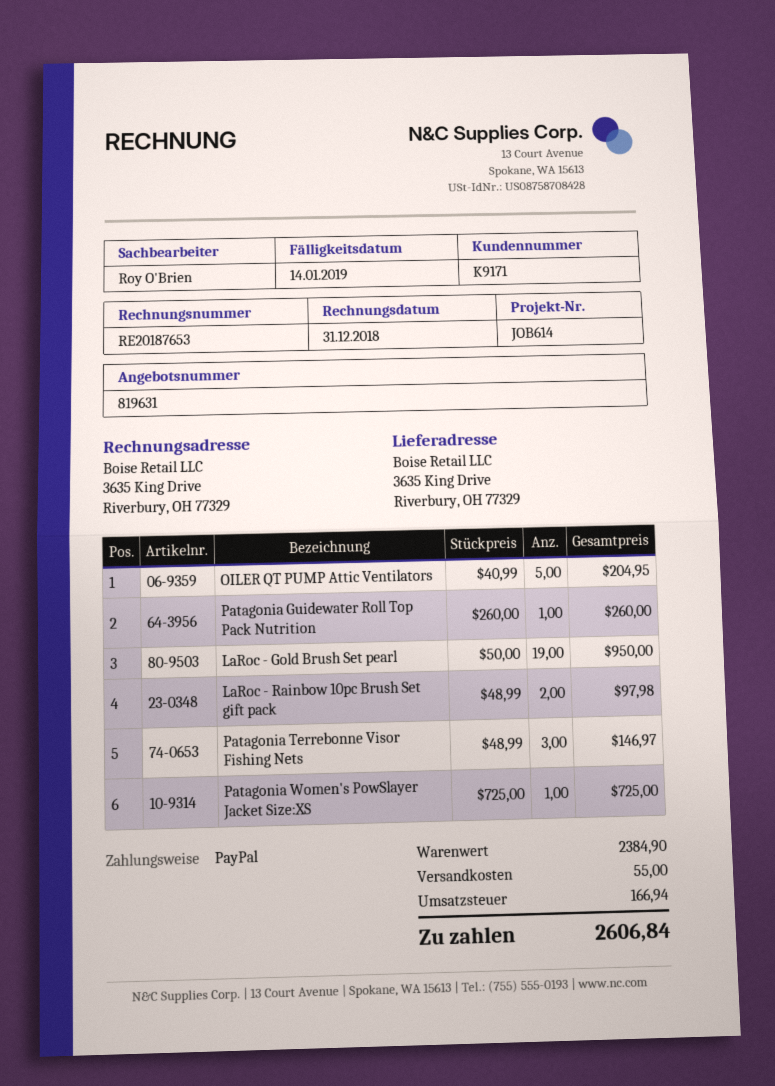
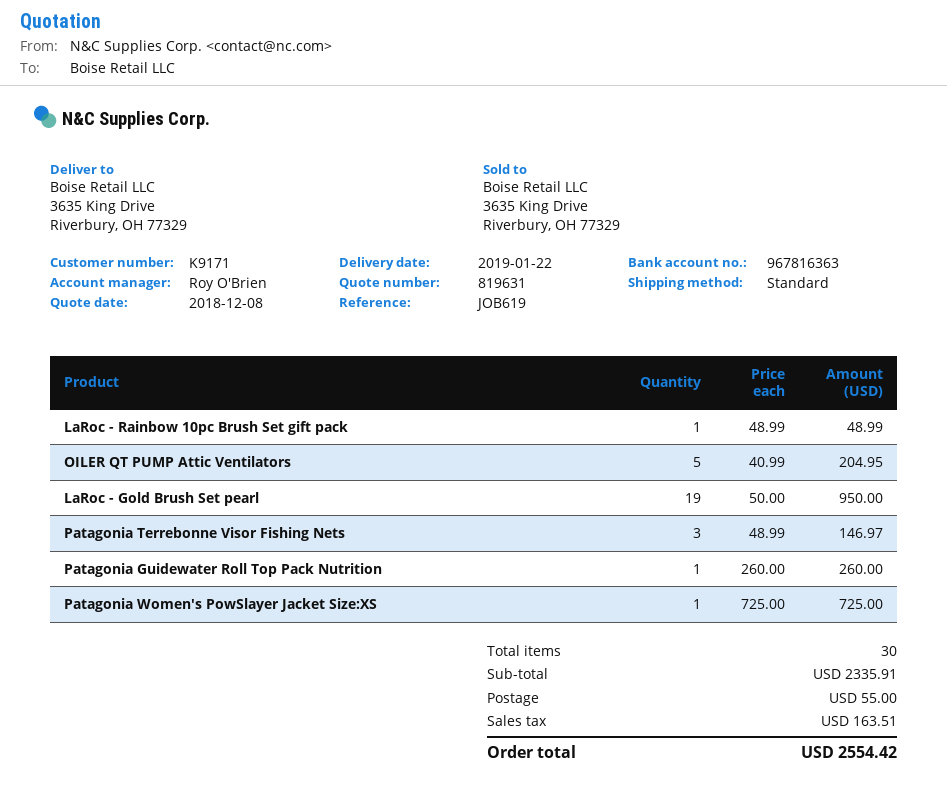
reference: JOB614 -> JOB619
LaRoc - Rainbow 10pc Brush Set gift pack: 2 x 48.99 = 97.98 -> 1 x 48.99 = 48.99
subtotal: 2384.90 -> 2335.91
tax: 166.94 -> 163.51
total: 2606.84 -> 2554.42

